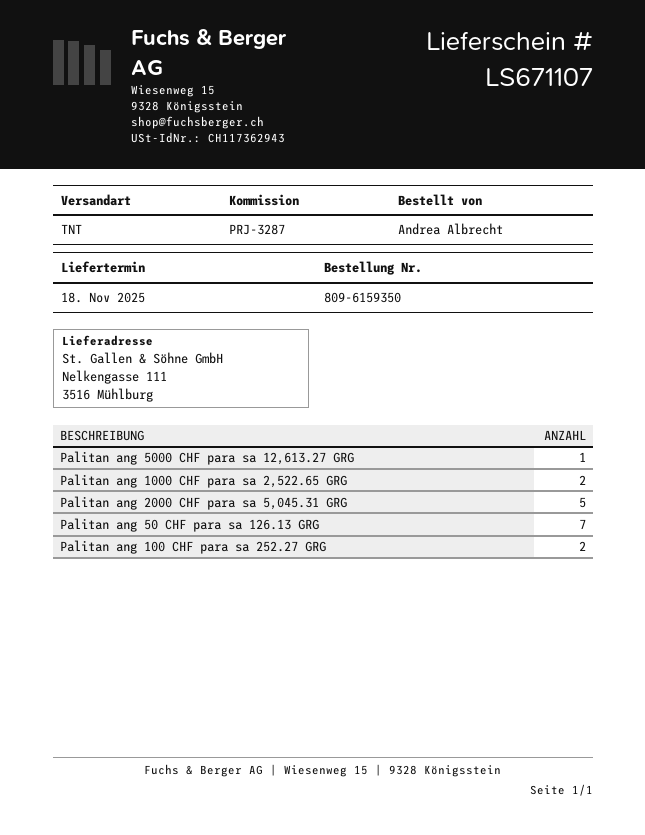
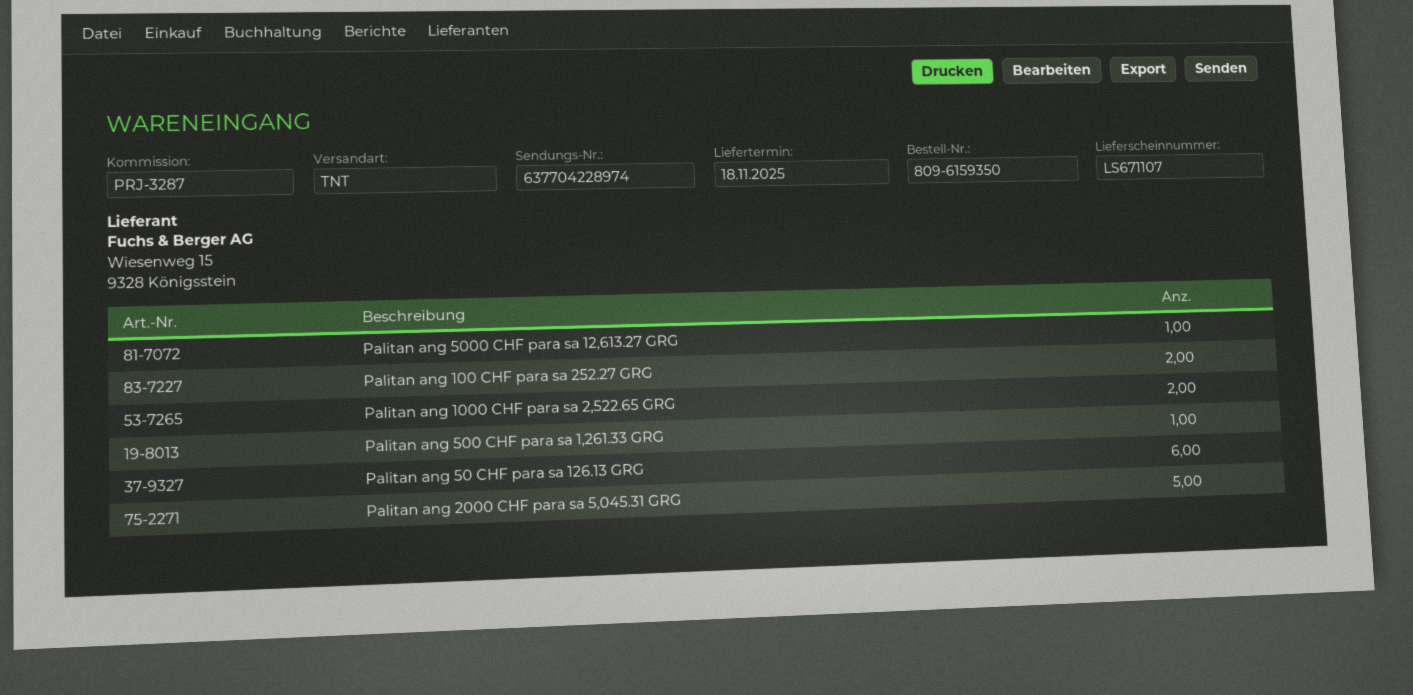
Palitan ang 50 CHF para sa 126.13 GRG: 7 -> 6
Palitan ang 500 CHF para sa 1,261.33 GRG: none -> 1

